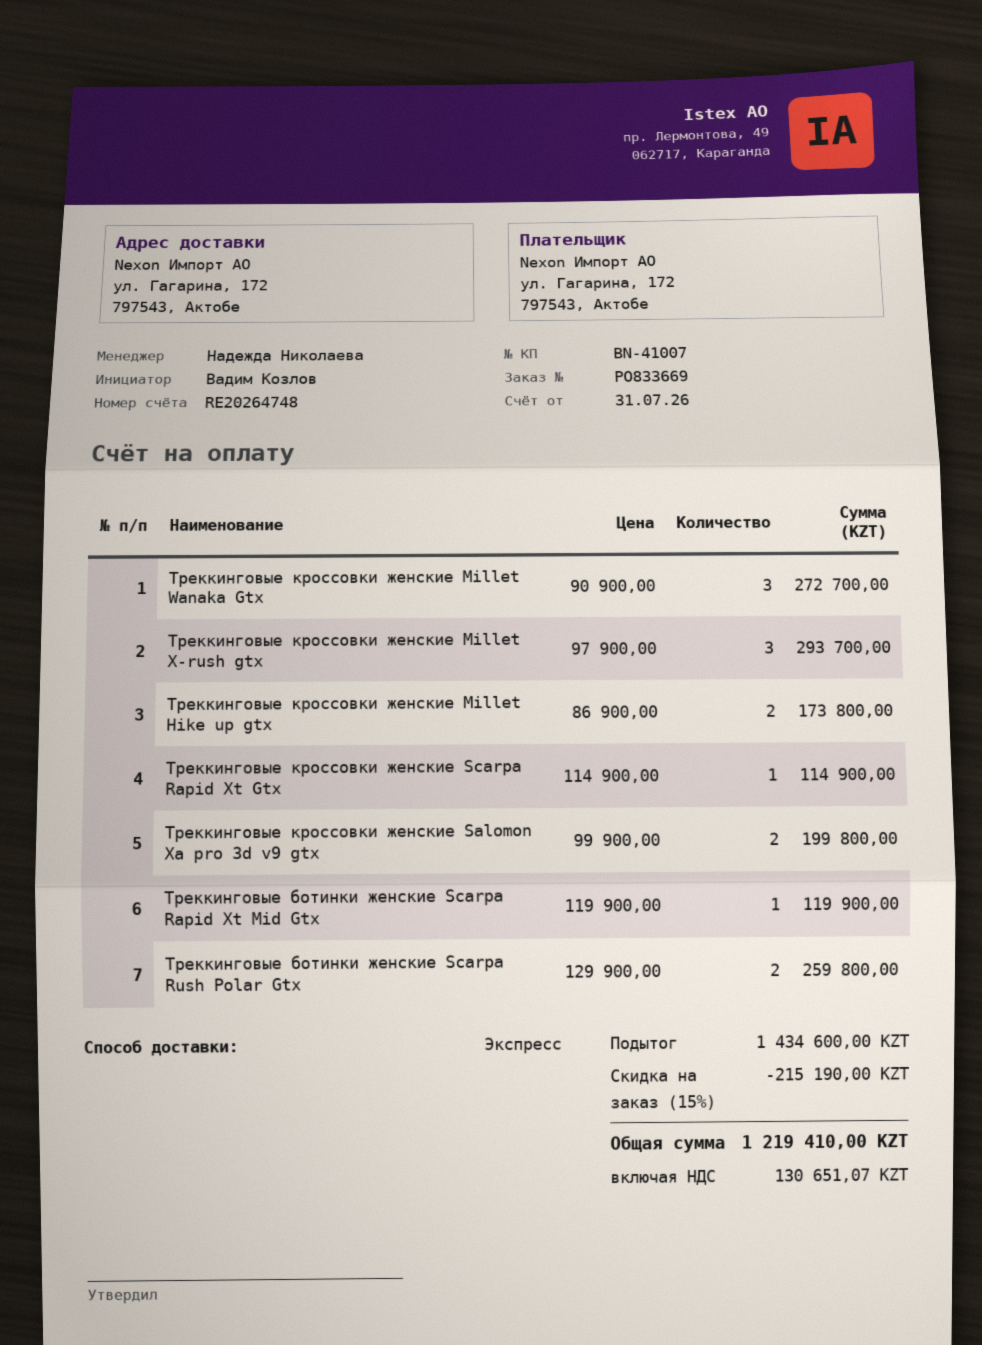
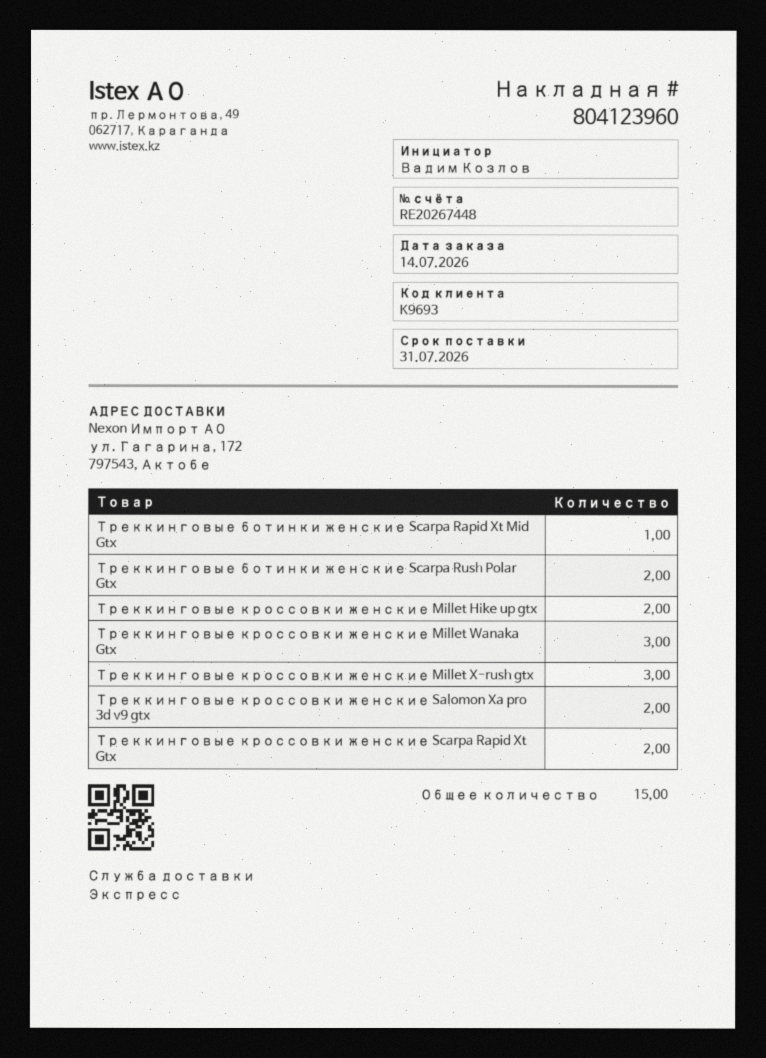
invoice number: RE20264748 -> RE20267448
Треккинговые кроссовки женские Scarpa Rapid Xt Gtx: 1 -> 2

